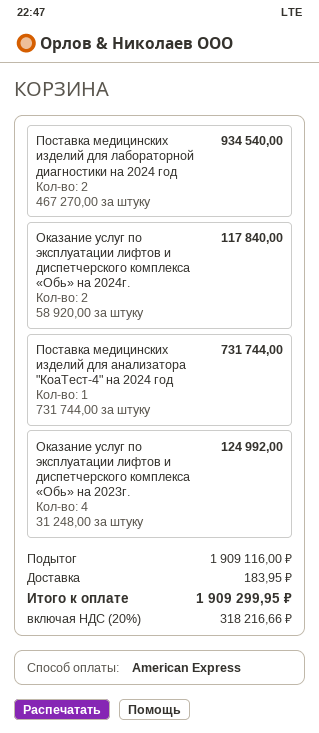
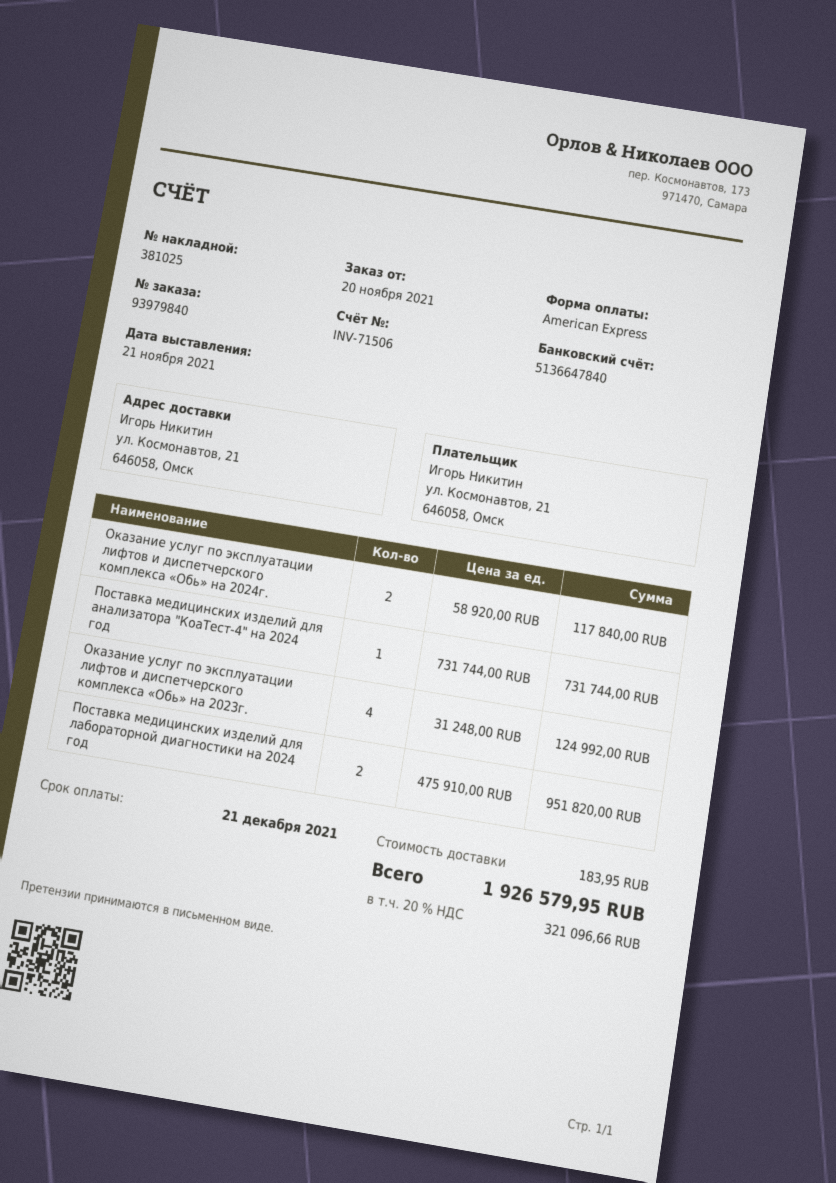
Поставка медицинских изделий для лабораторной диагностики на 2024 год: 2 x 467270.00 = 934540.00 -> 2 x 475910.00 = 951820.00
tax: 20% = 318216.66 -> 20% = 321096.66
total: 1909299.95 -> 1926579.95

